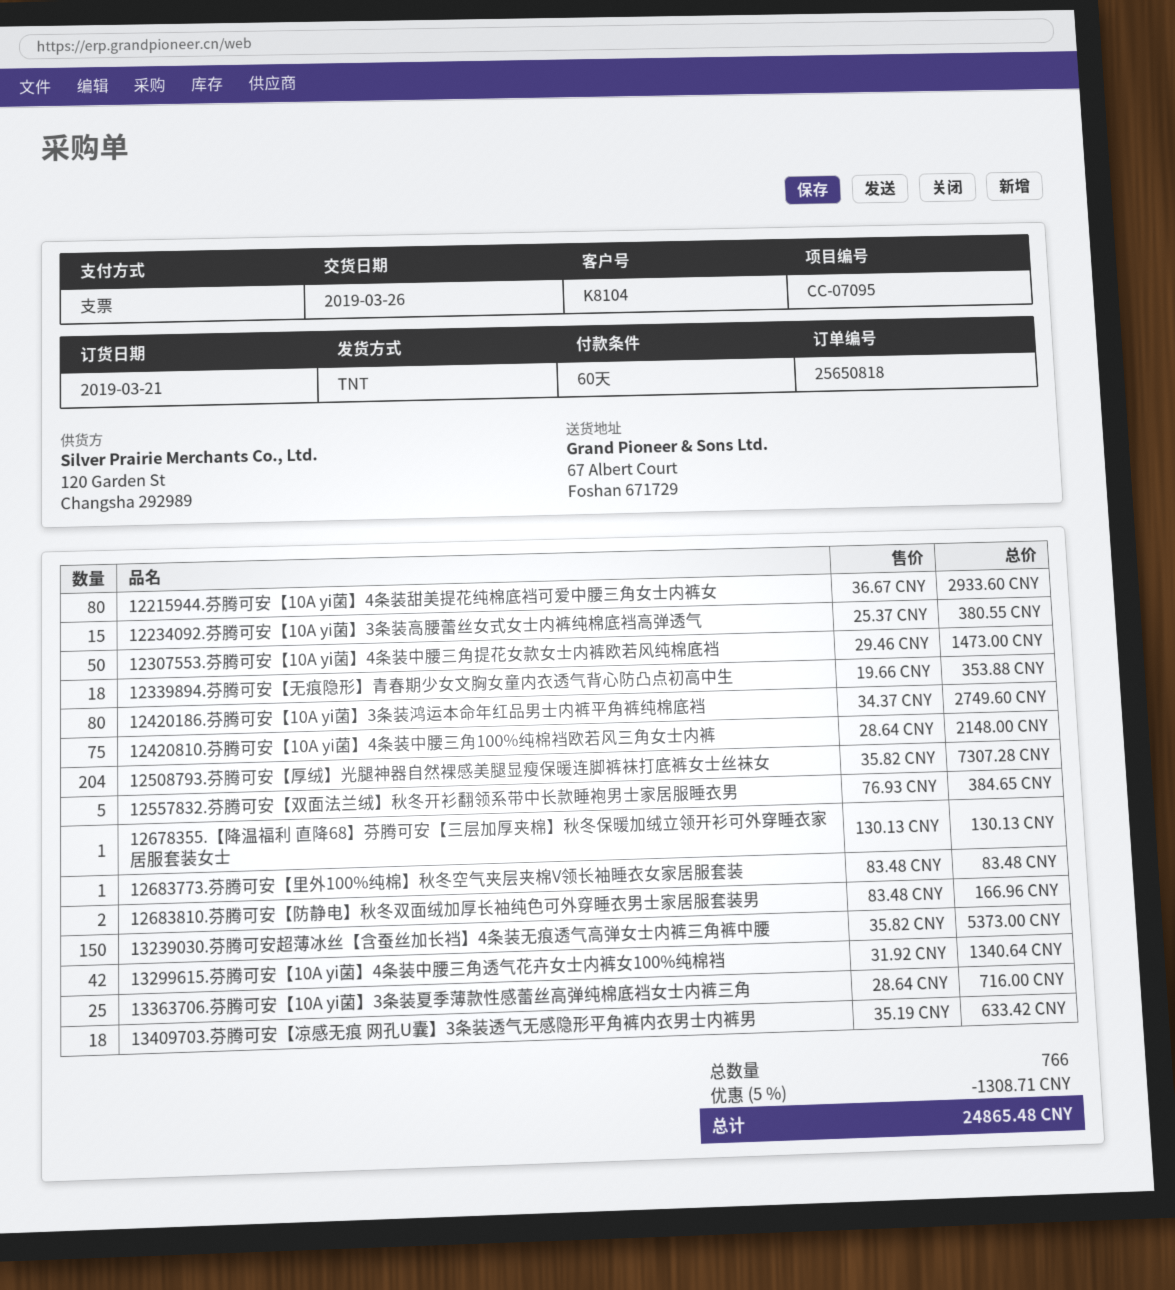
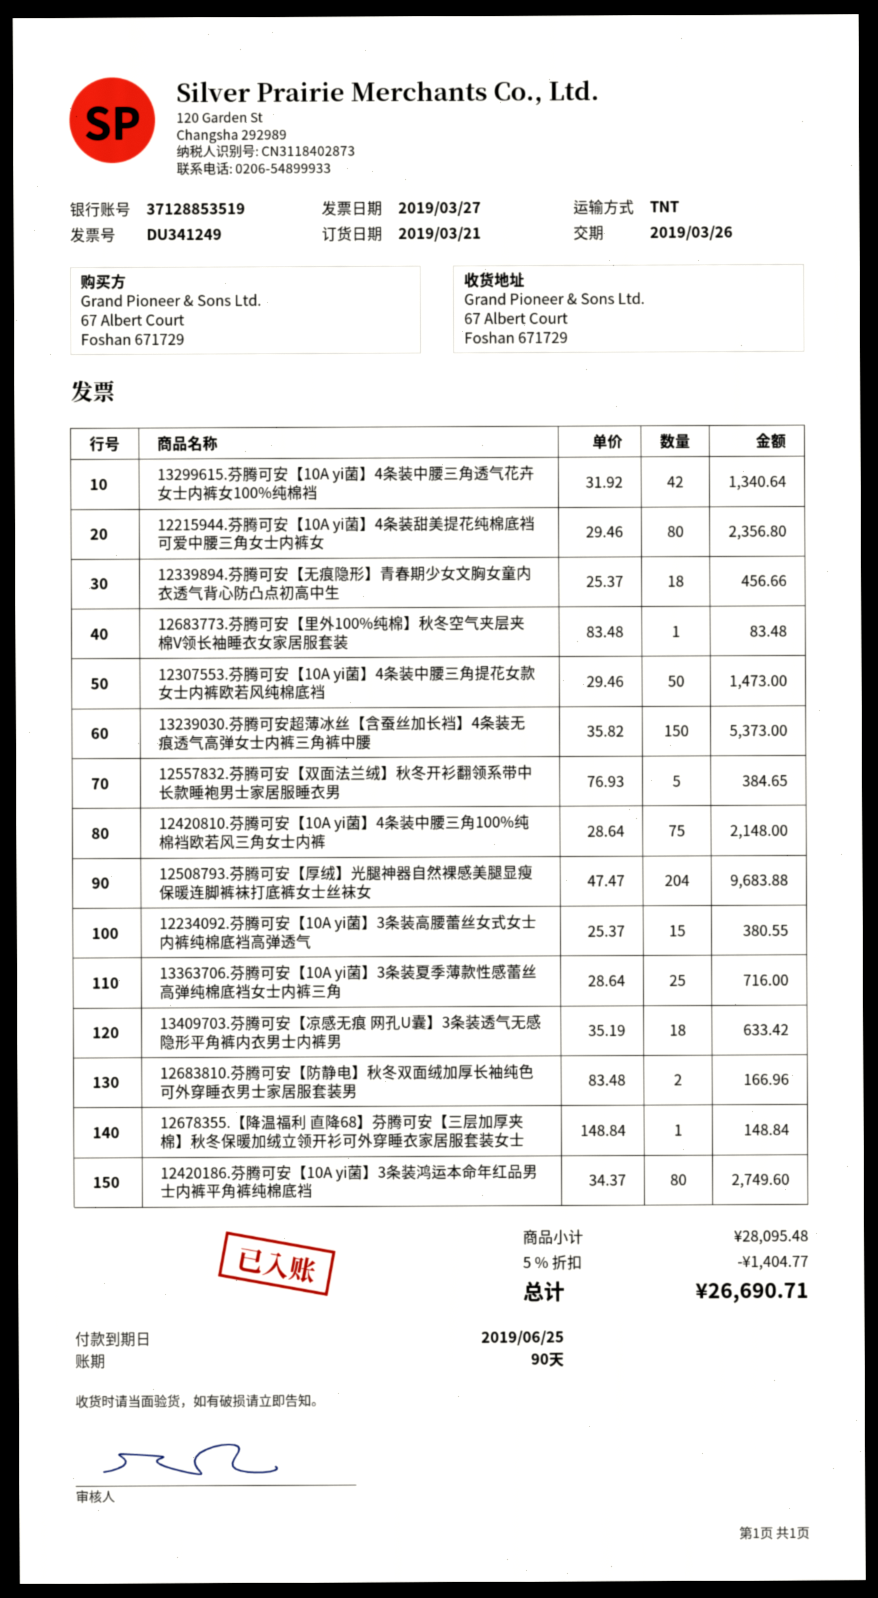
payment terms: 60 days -> 90 days
12215944.芬腾可安【10A yi菌】4条装甜美提花纯棉底裆可爱中腰三角女士内裤女: 80 x 36.67 = 2933.60 -> 80 x 29.46 = 2356.80
12339894.芬腾可安【无痕隐形】青春期少女文胸女童内衣透气背心防凸点初高中生: 18 x 19.66 = 353.88 -> 18 x 25.37 = 456.66
12508793.芬腾可安【厚绒】光腿神器自然裸感美腿显瘦保暖连脚裤袜打底裤女士丝袜女: 204 x 35.82 = 7307.28 -> 204 x 47.47 = 9683.88
12678355.【降温福利 直降68】芬腾可安【三层加厚夹棉】秋冬保暖加绒立领开衫可外穿睡衣家居服套装女士: 1 x 130.13 = 130.13 -> 1 x 148.84 = 148.84
discount: 5% = 1308.71 -> 5% = 1404.77
total: 24865.48 -> 26690.71

